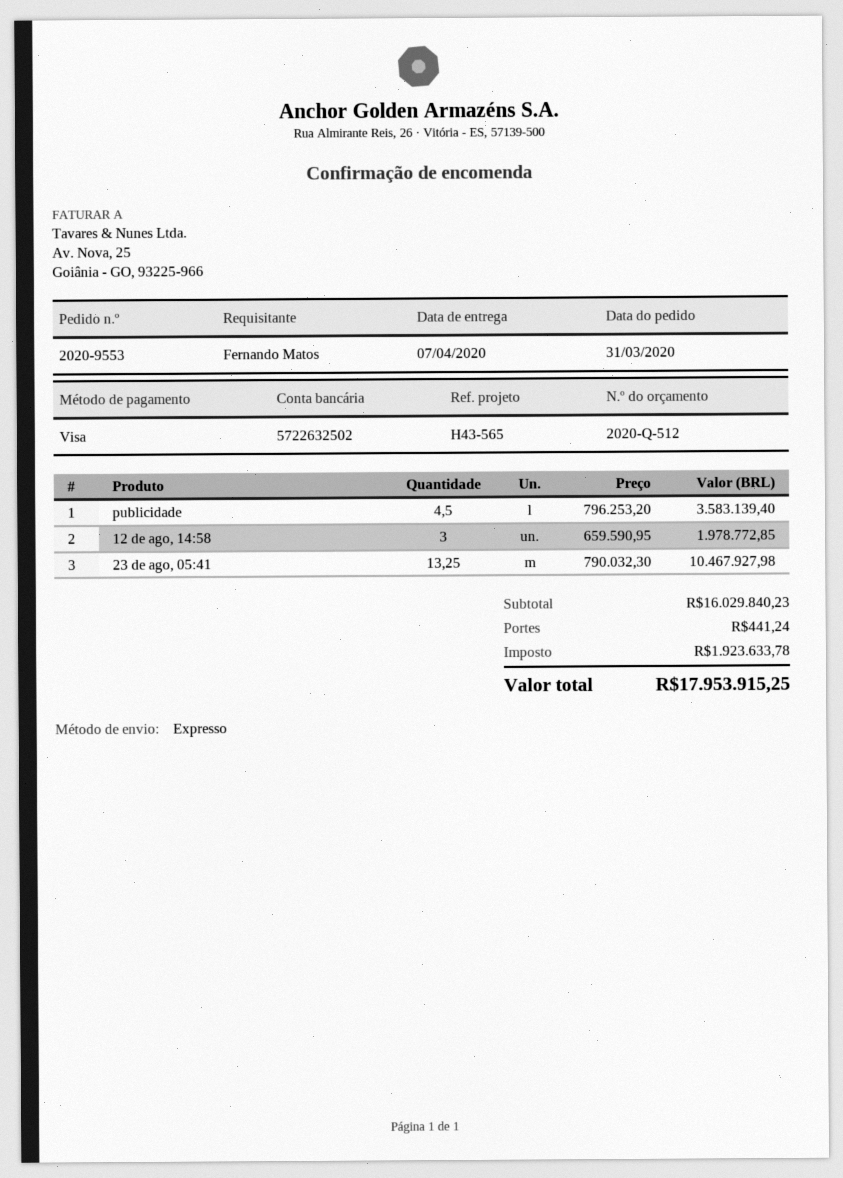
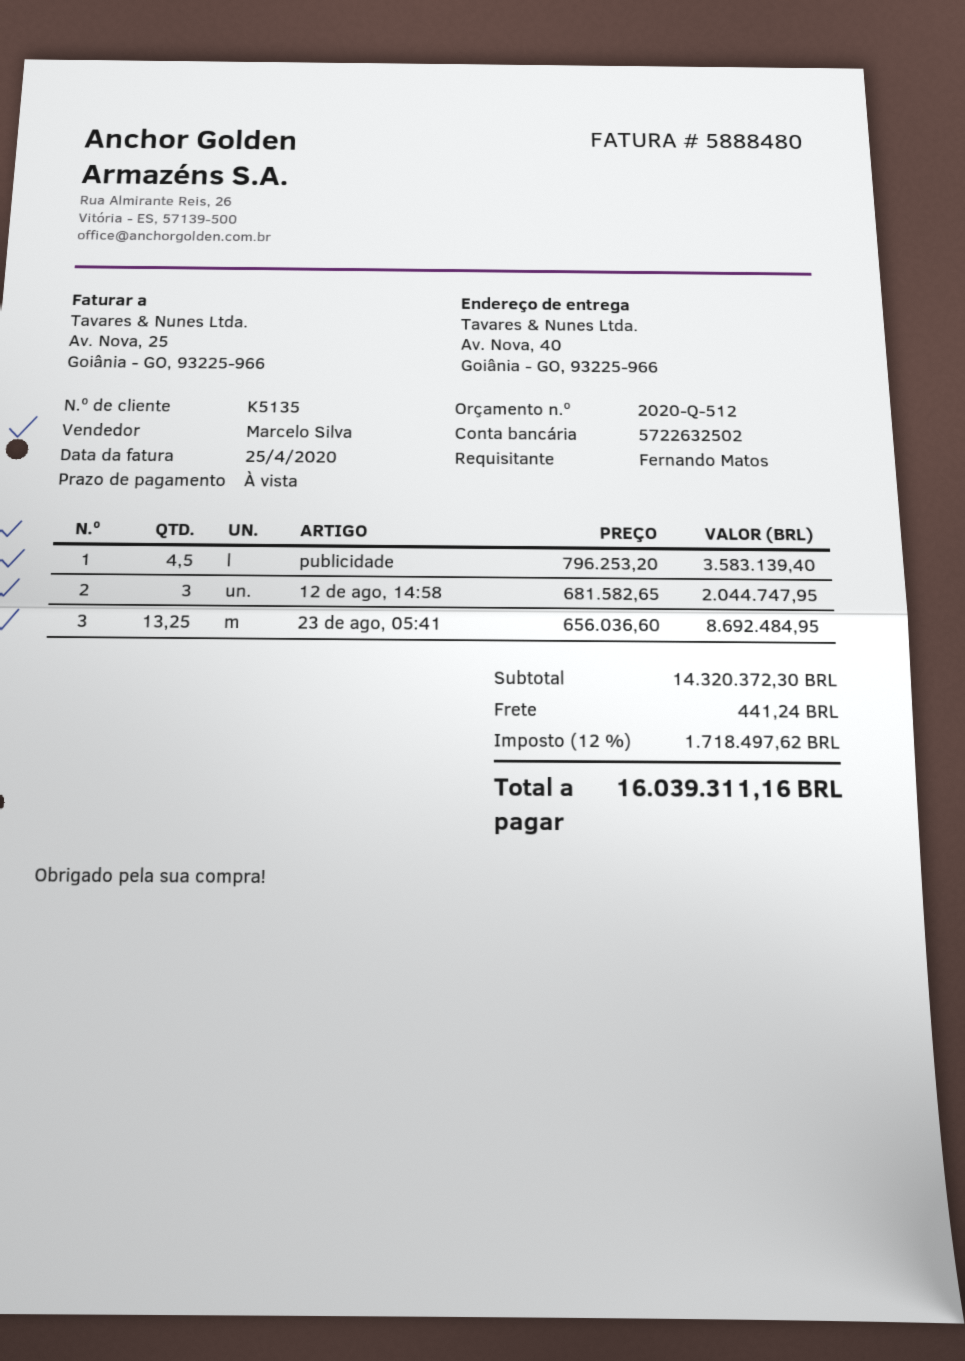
12 de ago, 14:58: 3 x 659590.95 = 1978772.85 -> 3 x 681582.65 = 2044747.95
23 de ago, 05:41: 13.25 x 790032.30 = 10467927.98 -> 13.25 x 656036.60 = 8692484.95
subtotal: 16029840.23 -> 14320372.30
tax: 1923633.78 -> 1718497.62
total: 17953915.25 -> 16039311.16

